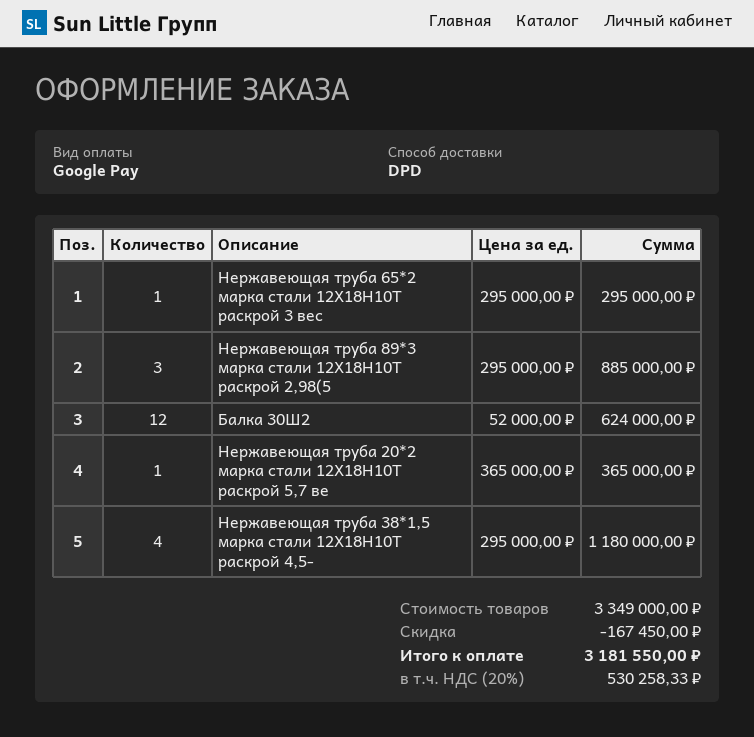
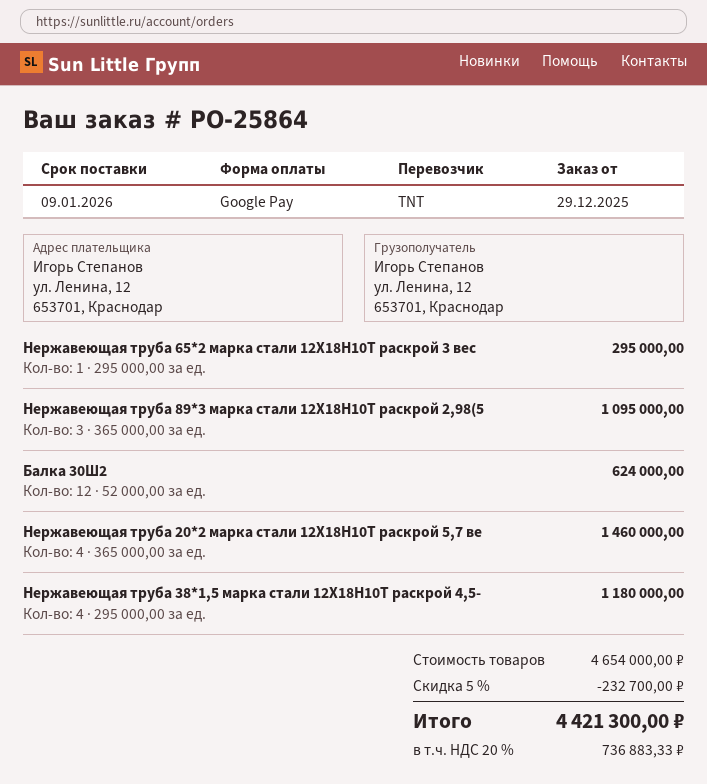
shipping method: DPD -> TNT
Нержавеющая труба 89*3 марка стали 12Х18Н10Т раскрой 2,98(5: 3 x 295000.00 = 885000.00 -> 3 x 365000.00 = 1095000.00
Нержавеющая труба 20*2 марка стали 12Х18Н10Т раскрой 5,7 ве: 1 x 365000.00 = 365000.00 -> 4 x 365000.00 = 1460000.00
subtotal: 3349000.00 -> 4654000.00
discount: 167450.00 -> 232700.00
tax: 20% = 530258.33 -> 20% = 736883.33
total: 3181550.00 -> 4421300.00

